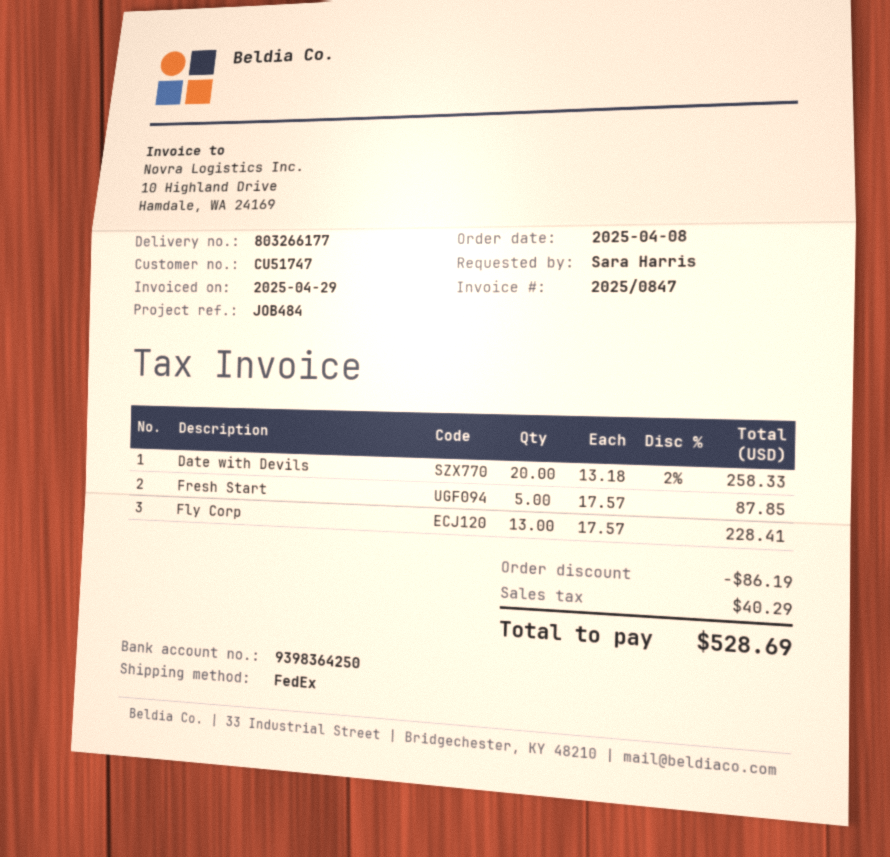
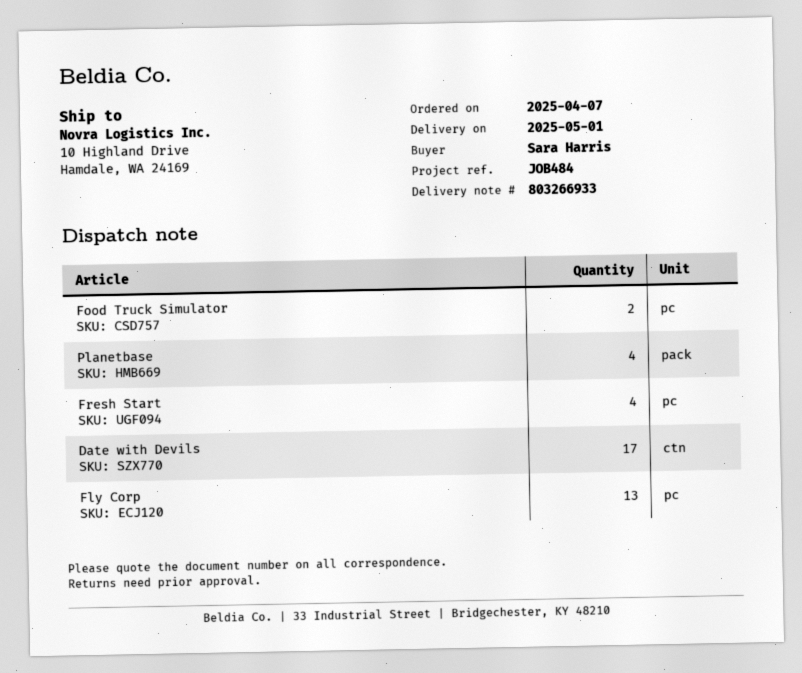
order date: 2025-04-08 -> 2025-04-07
delivery note number: 803266177 -> 803266933
Date with Devils: 20 -> 17
Fresh Start: 5 -> 4
Food Truck Simulator: none -> 2
Planetbase: none -> 4

